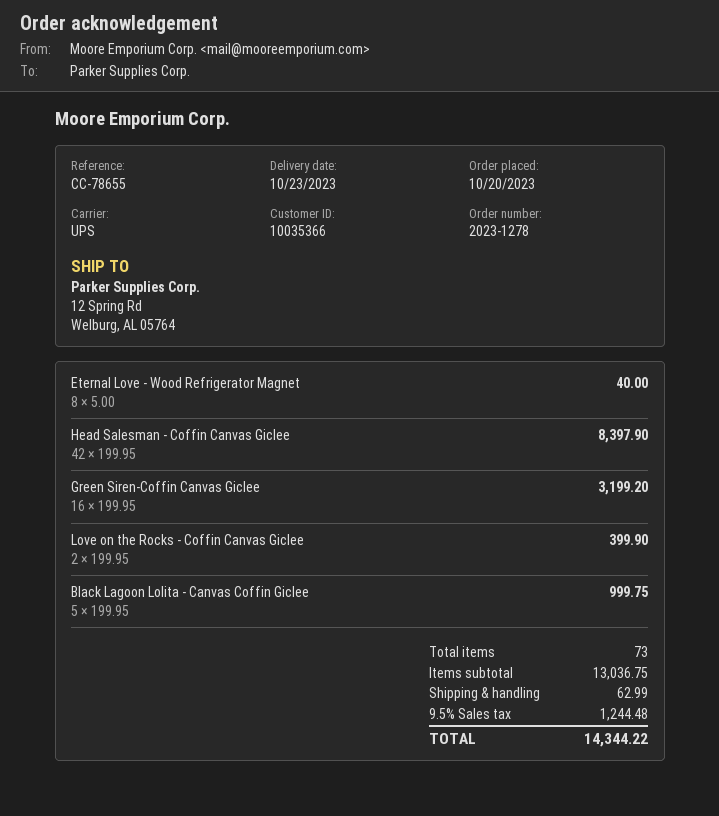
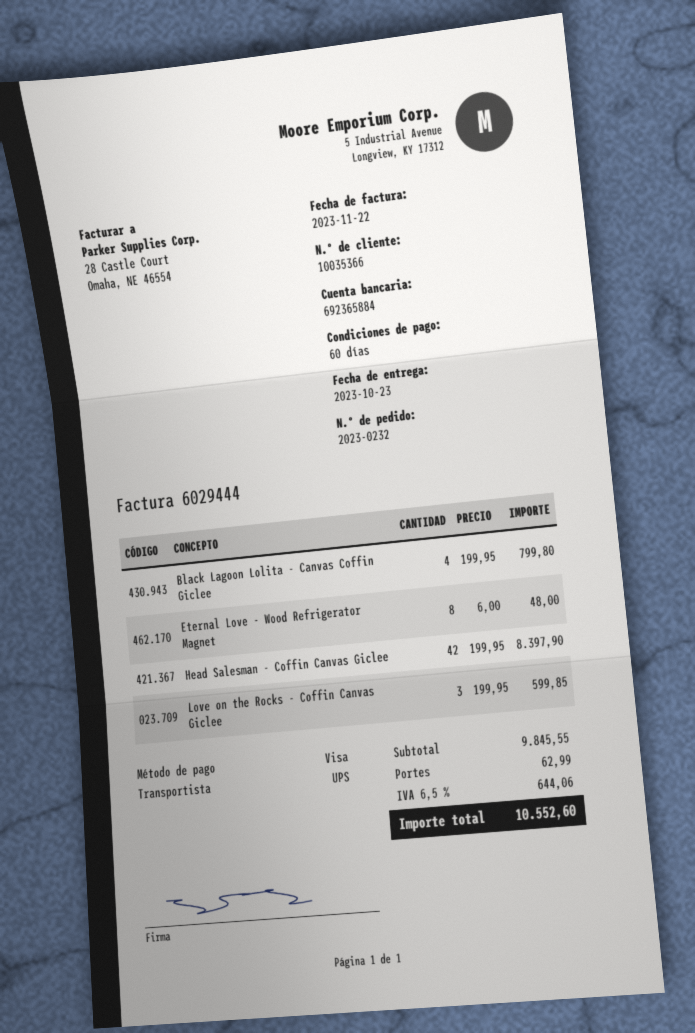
order number: 2023-1278 -> 2023-0232
Eternal Love - Wood Refrigerator Magnet: 8 x 5.00 = 40.00 -> 8 x 6.00 = 48.00
Green Siren-Coffin Canvas Giclee: 16 x 199.95 = 3199.20 -> none
Love on the Rocks - Coffin Canvas Giclee: 2 x 199.95 = 399.90 -> 3 x 199.95 = 599.85
Black Lagoon Lolita - Canvas Coffin Giclee: 5 x 199.95 = 999.75 -> 4 x 199.95 = 799.80
subtotal: 13036.75 -> 9845.55
tax: 9.5% = 1244.48 -> 6.5% = 644.06
total: 14344.22 -> 10552.60

